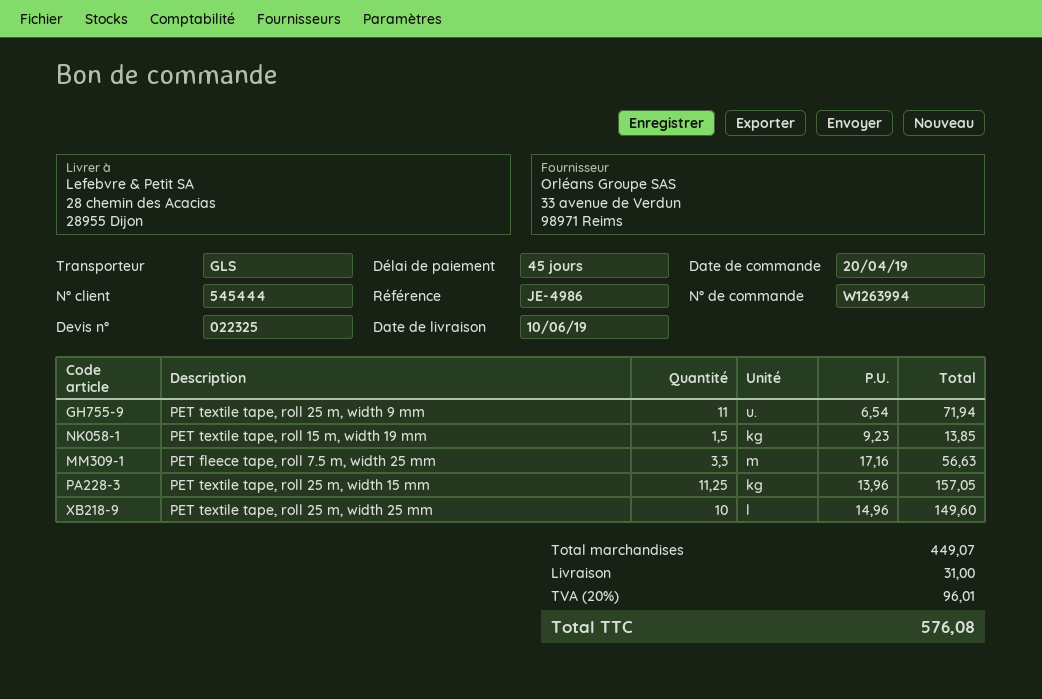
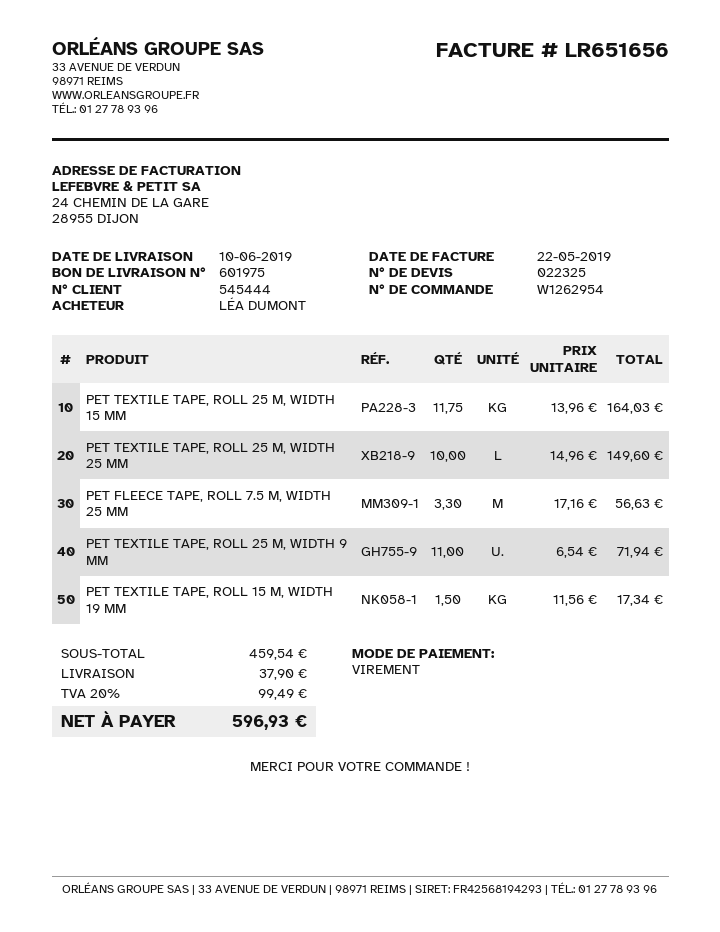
order number: W1263994 -> W1262954
PET textile tape, roll 15 m, width 19 mm: 1.5 x 9.23 = 13.85 -> 1.5 x 11.56 = 17.34
PET textile tape, roll 25 m, width 15 mm: 11.25 x 13.96 = 157.05 -> 11.75 x 13.96 = 164.03
subtotal: 449.07 -> 459.54
shipping: 31.00 -> 37.90
tax: 20% = 96.01 -> 20% = 99.49
total: 576.08 -> 596.93

